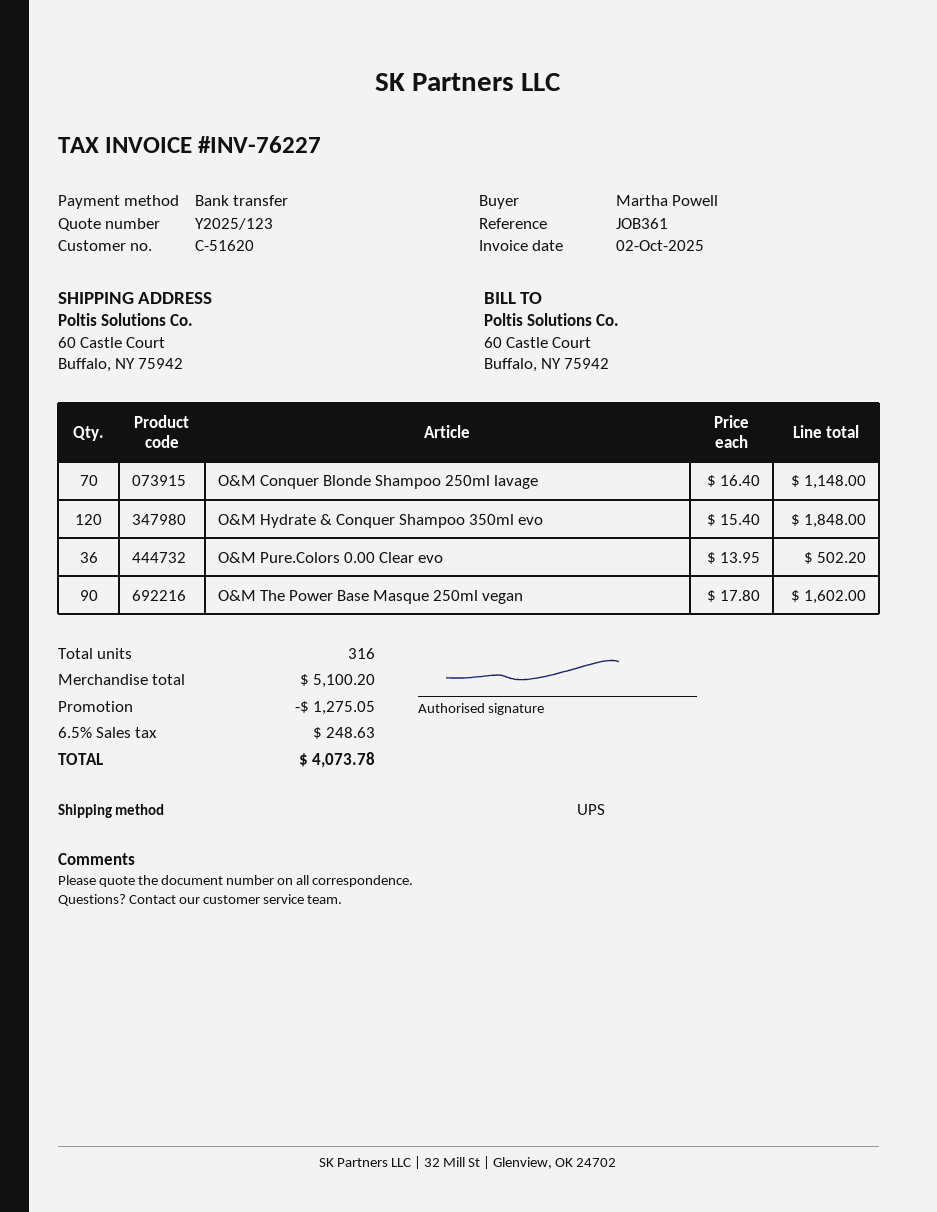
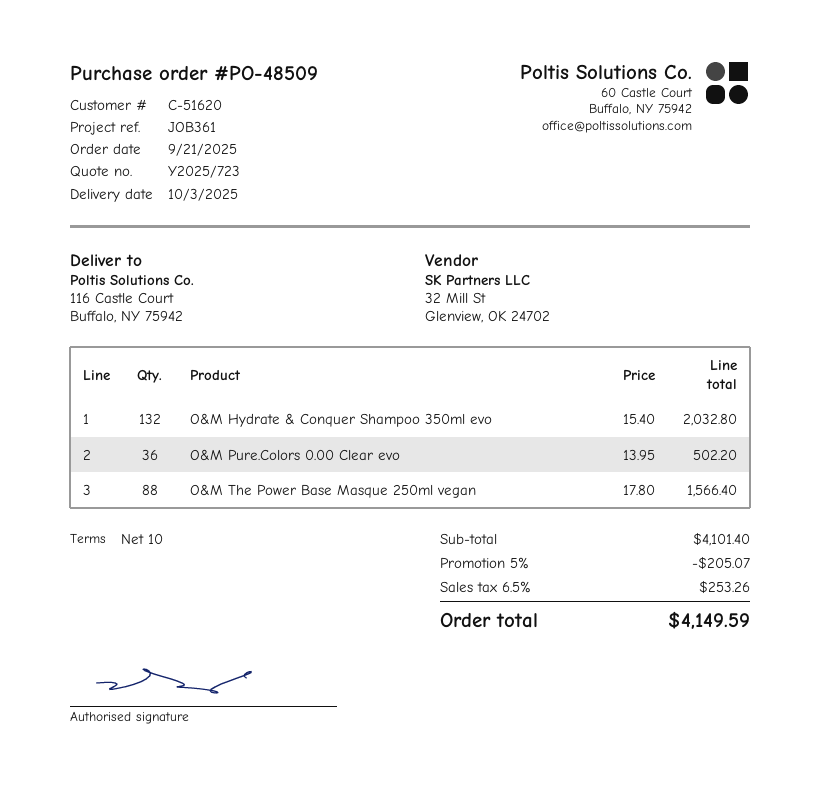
quote number: Y2025/123 -> Y2025/723
ship to: 60 Castle Court, Buffalo, NY 75942 -> 116 Castle Court, Buffalo, NY 75942
O&M Conquer Blonde Shampoo 250ml lavage: 70 x 16.40 = 1148.00 -> none
O&M Hydrate & Conquer Shampoo 350ml evo: 120 x 15.40 = 1848.00 -> 132 x 15.40 = 2032.80
O&M The Power Base Masque 250ml vegan: 90 x 17.80 = 1602.00 -> 88 x 17.80 = 1566.40
subtotal: 5100.20 -> 4101.40
discount: 1275.05 -> 205.07
tax: 6.5% = 248.63 -> 6.5% = 253.26
total: 4073.78 -> 4149.59

